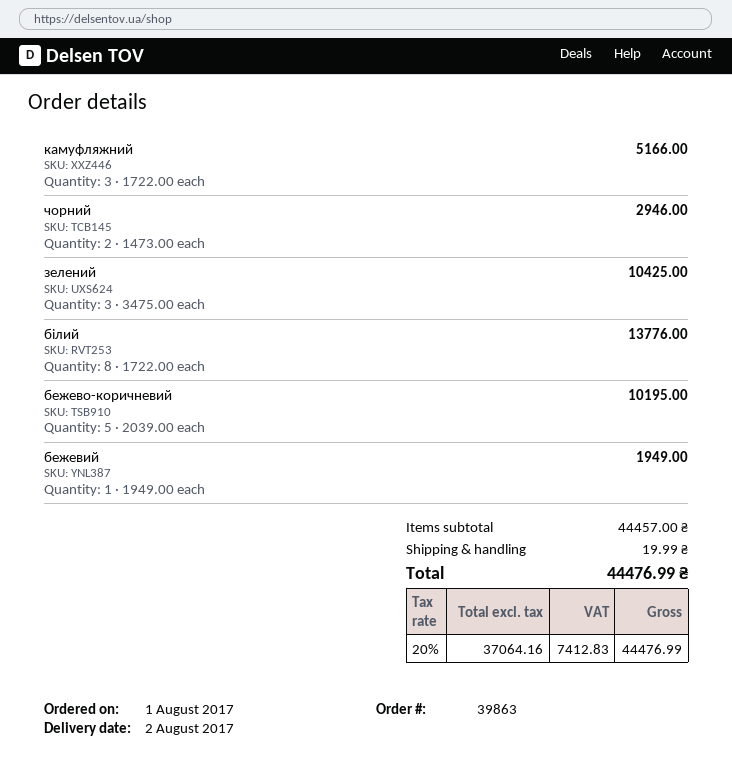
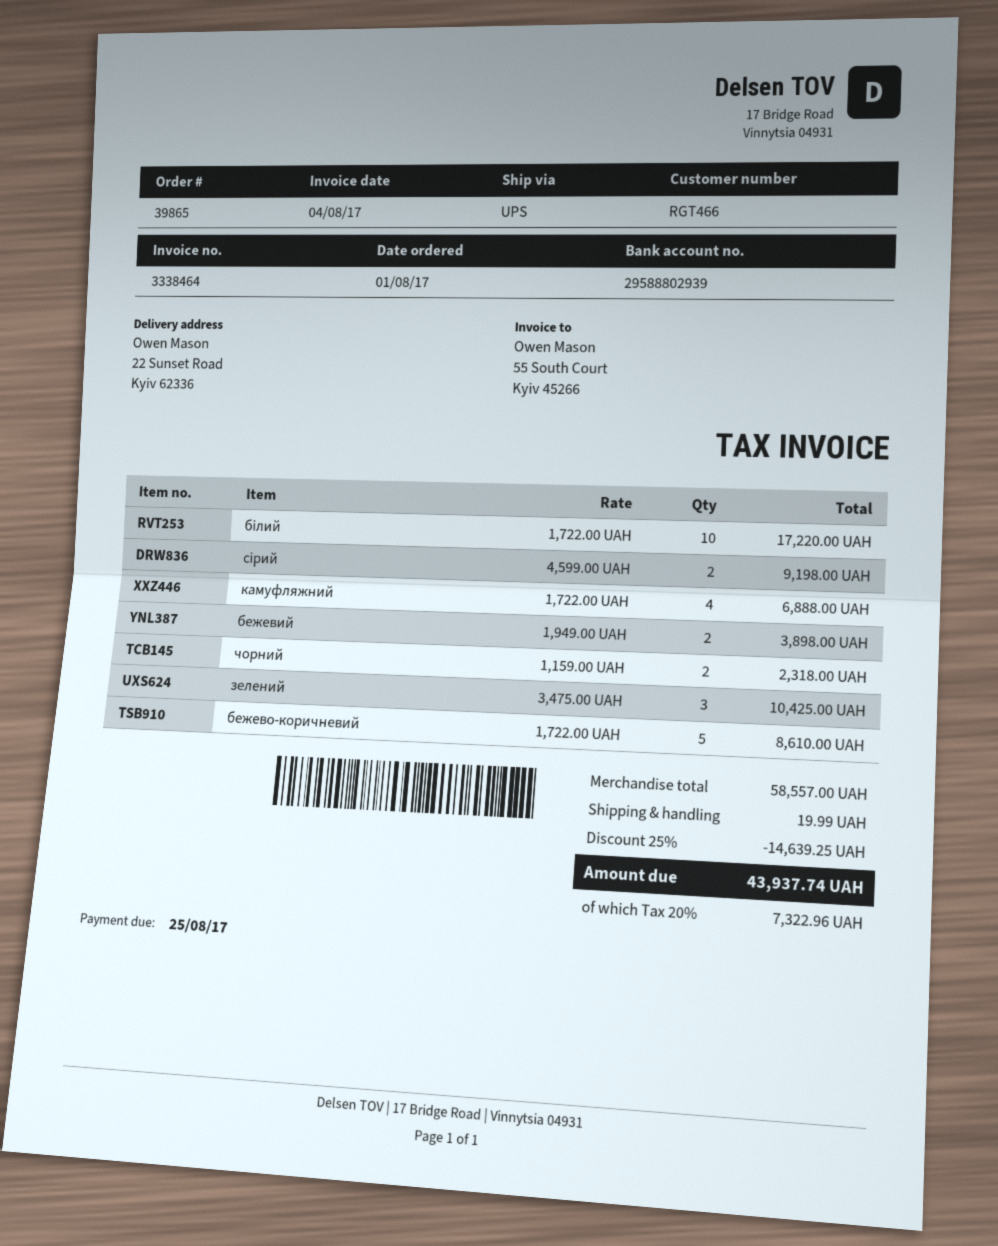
order number: 39863 -> 39865
камуфляжний: 3 x 1722.00 = 5166.00 -> 4 x 1722.00 = 6888.00
чорний: 2 x 1473.00 = 2946.00 -> 2 x 1159.00 = 2318.00
білий: 8 x 1722.00 = 13776.00 -> 10 x 1722.00 = 17220.00
бежево-коричневий: 5 x 2039.00 = 10195.00 -> 5 x 1722.00 = 8610.00
бежевий: 1 x 1949.00 = 1949.00 -> 2 x 1949.00 = 3898.00
сірий: none -> 2 x 4599.00 = 9198.00
subtotal: 44457.00 -> 58557.00
discount: none -> 25% = 14639.25
tax: 20% = 7412.83 -> 20% = 7322.96
total: 44476.99 -> 43937.74

